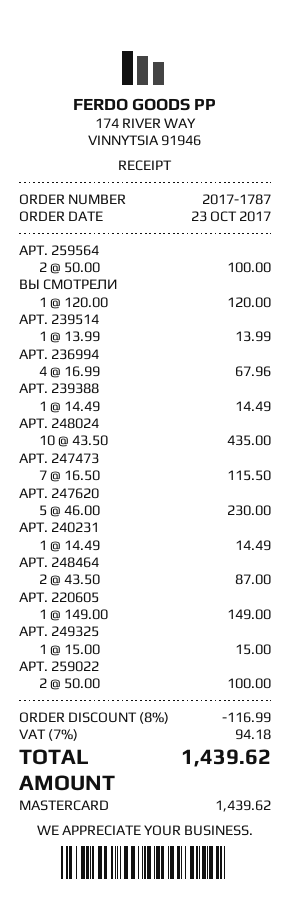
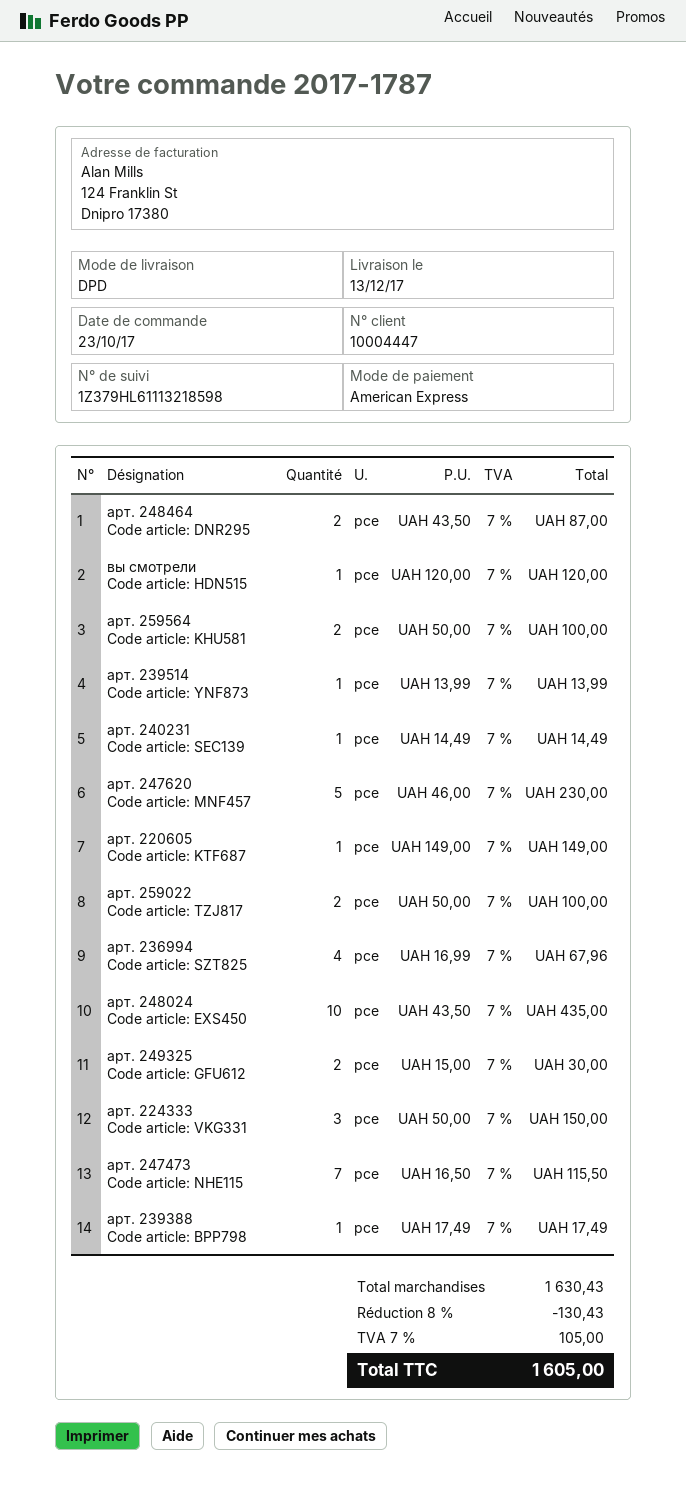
payment method: Mastercard -> American Express
АРТ. 239388: 1 x 14.49 = 14.49 -> 1 x 17.49 = 17.49
АРТ. 249325: 1 x 15.00 = 15.00 -> 2 x 15.00 = 30.00
арт. 224333: none -> 3 x 50.00 = 150.00
discount: 8% = 116.99 -> 8% = 130.43
tax: 7% = 94.18 -> 7% = 105.00
total: 1439.62 -> 1605.00

